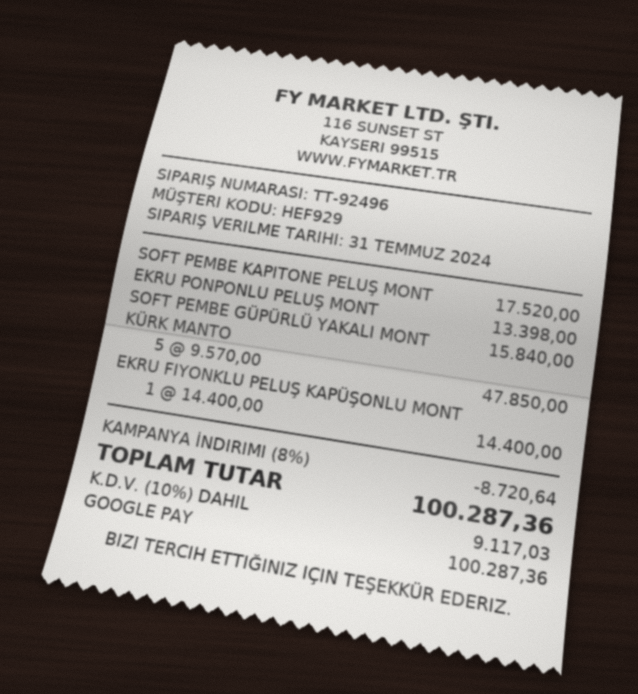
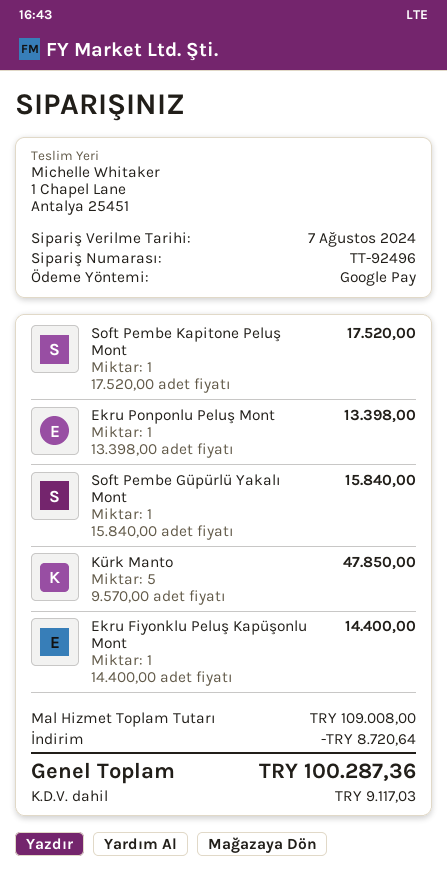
order date: 2024-07-31 -> 2024-08-07

